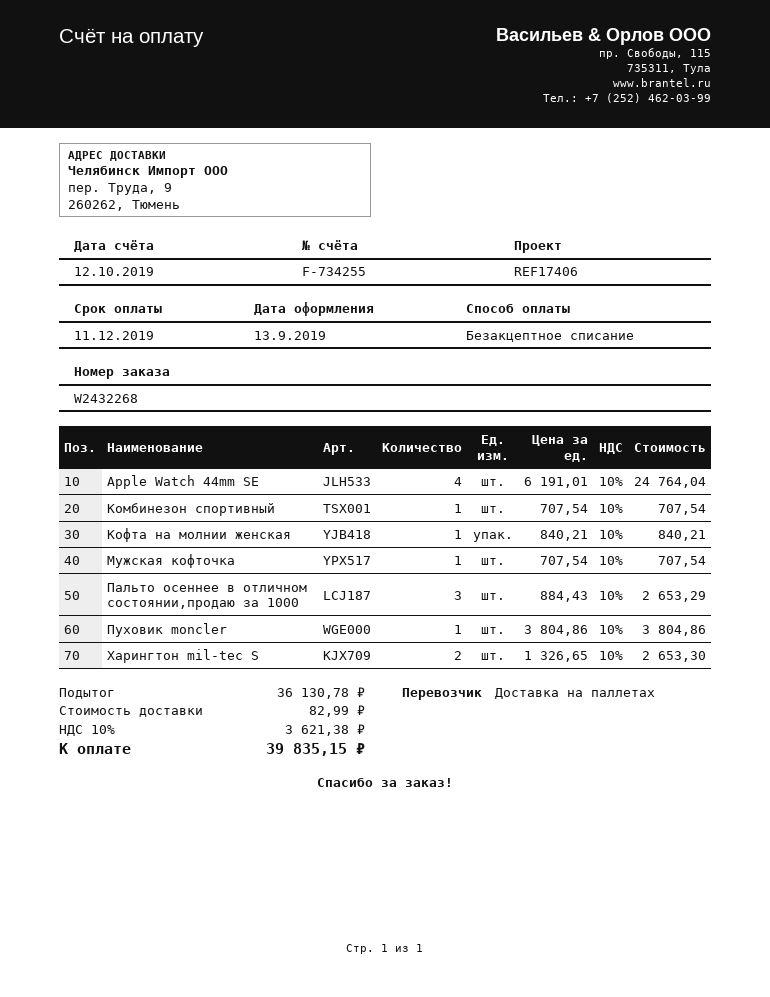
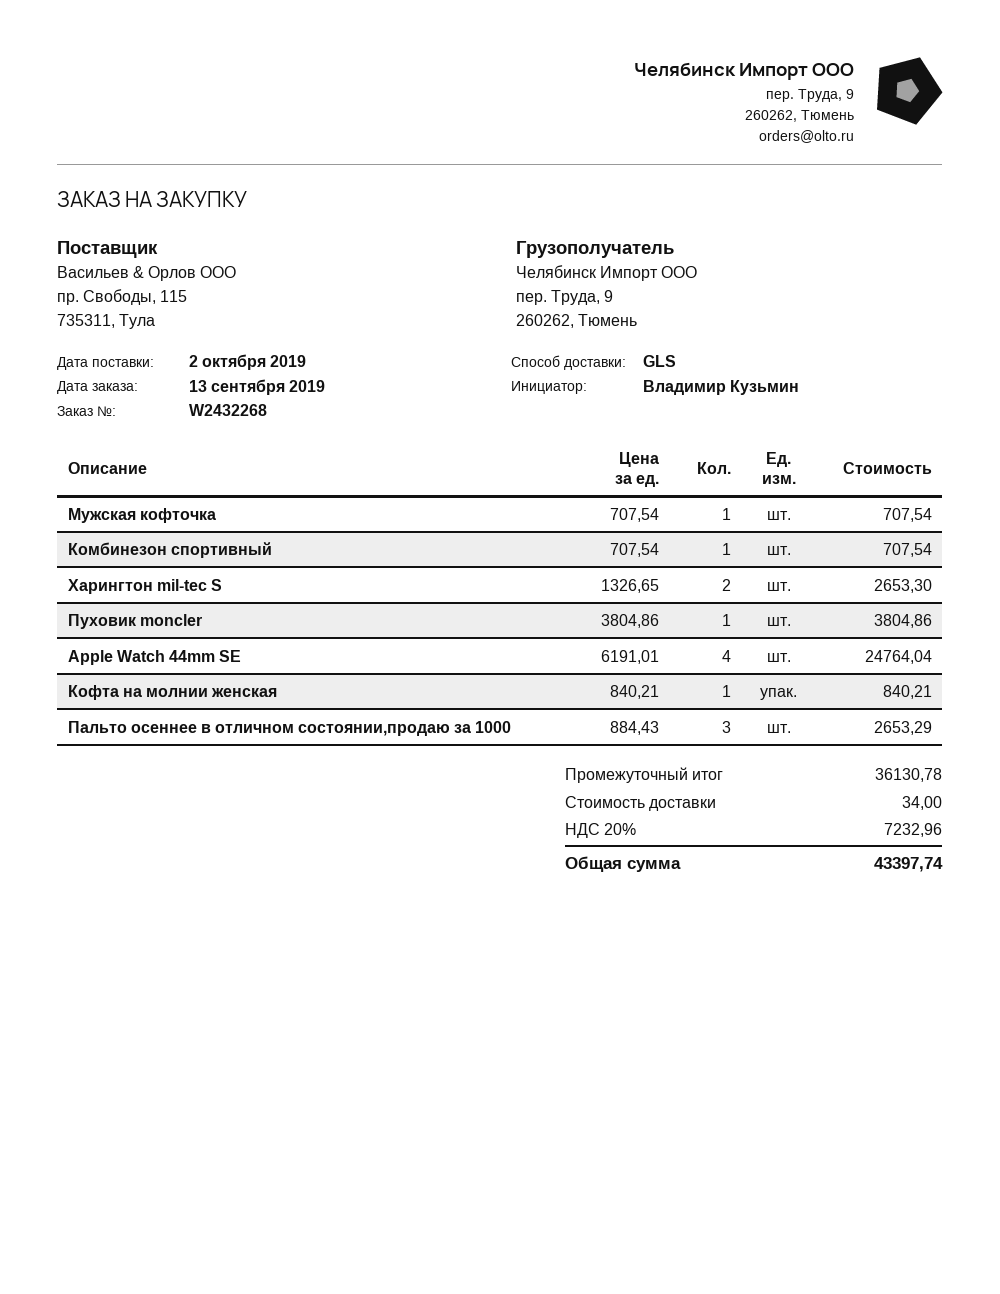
shipping method: pallet freight -> GLS
shipping: 82.99 -> 34.00
tax: 10% = 3621.38 -> 20% = 7232.96
total: 39835.15 -> 43397.74

